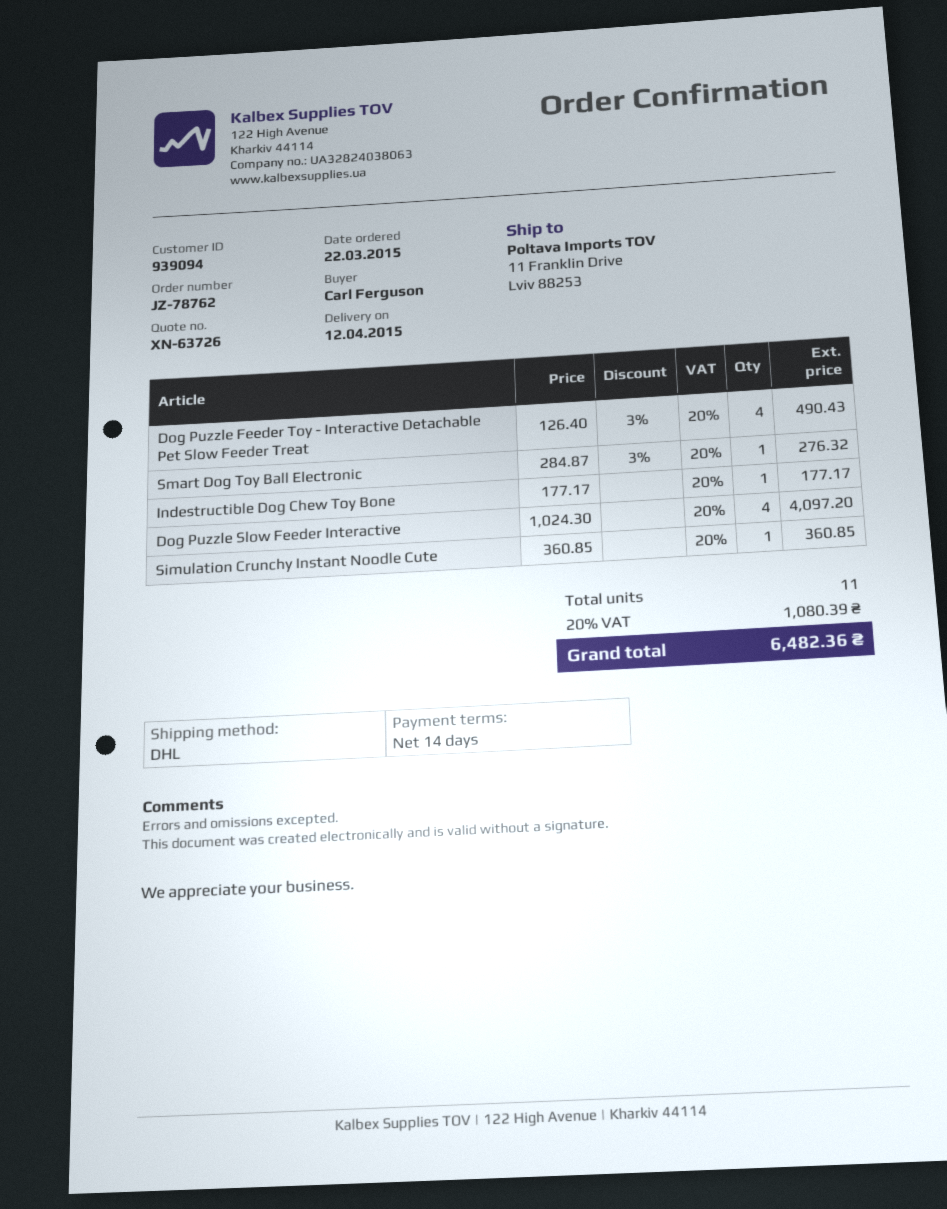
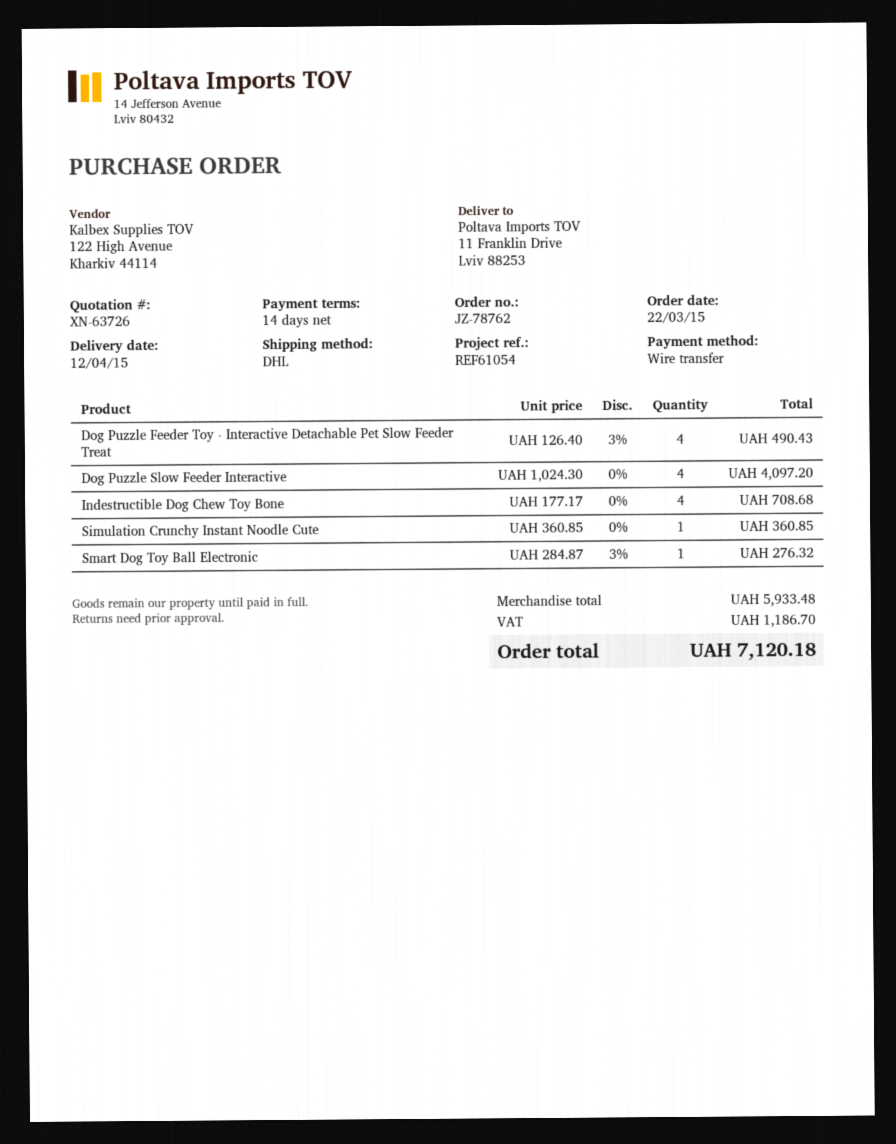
Indestructible Dog Chew Toy Bone: 1 x 177.17 = 177.17 -> 4 x 177.17 = 708.68
tax: 1080.39 -> 1186.70
total: 6482.36 -> 7120.18

